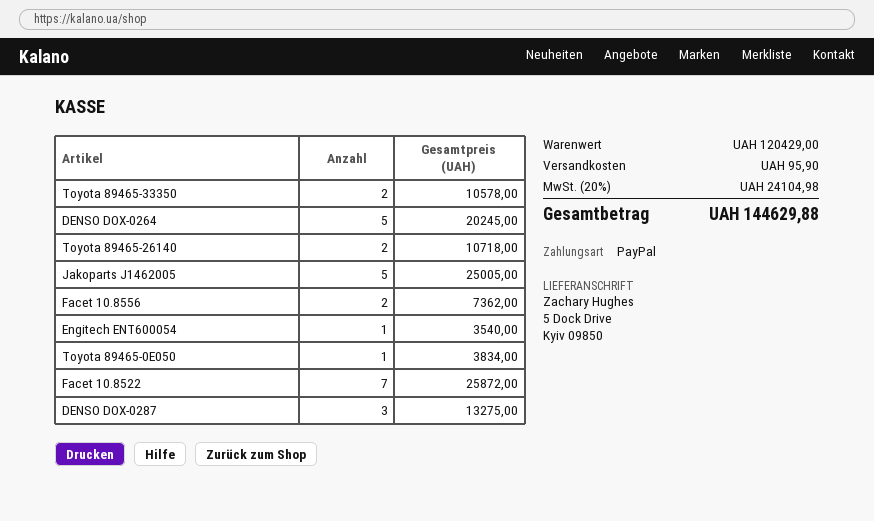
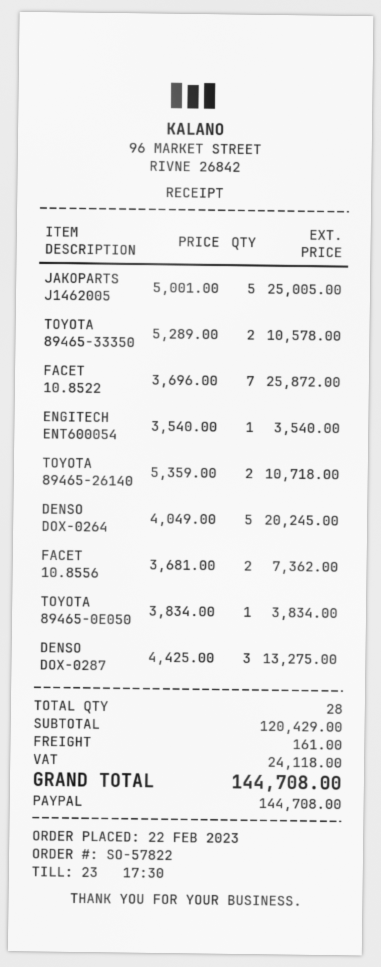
shipping: 95.90 -> 161.00
tax: 24104.98 -> 24118.00
total: 144629.88 -> 144708.00

